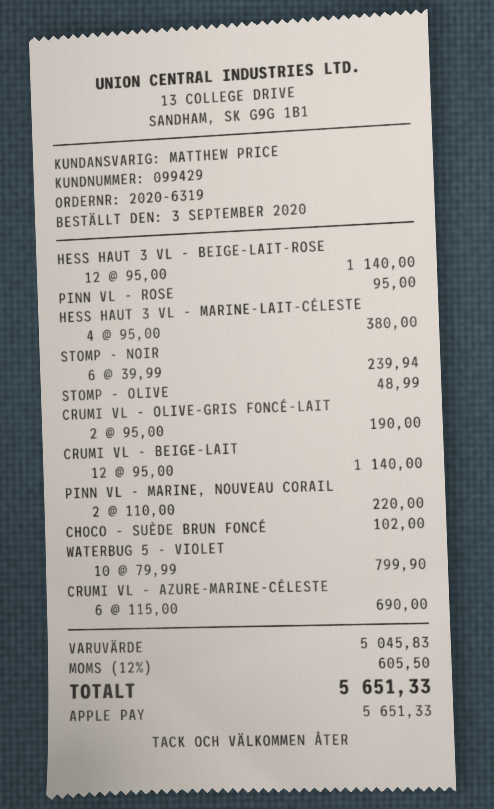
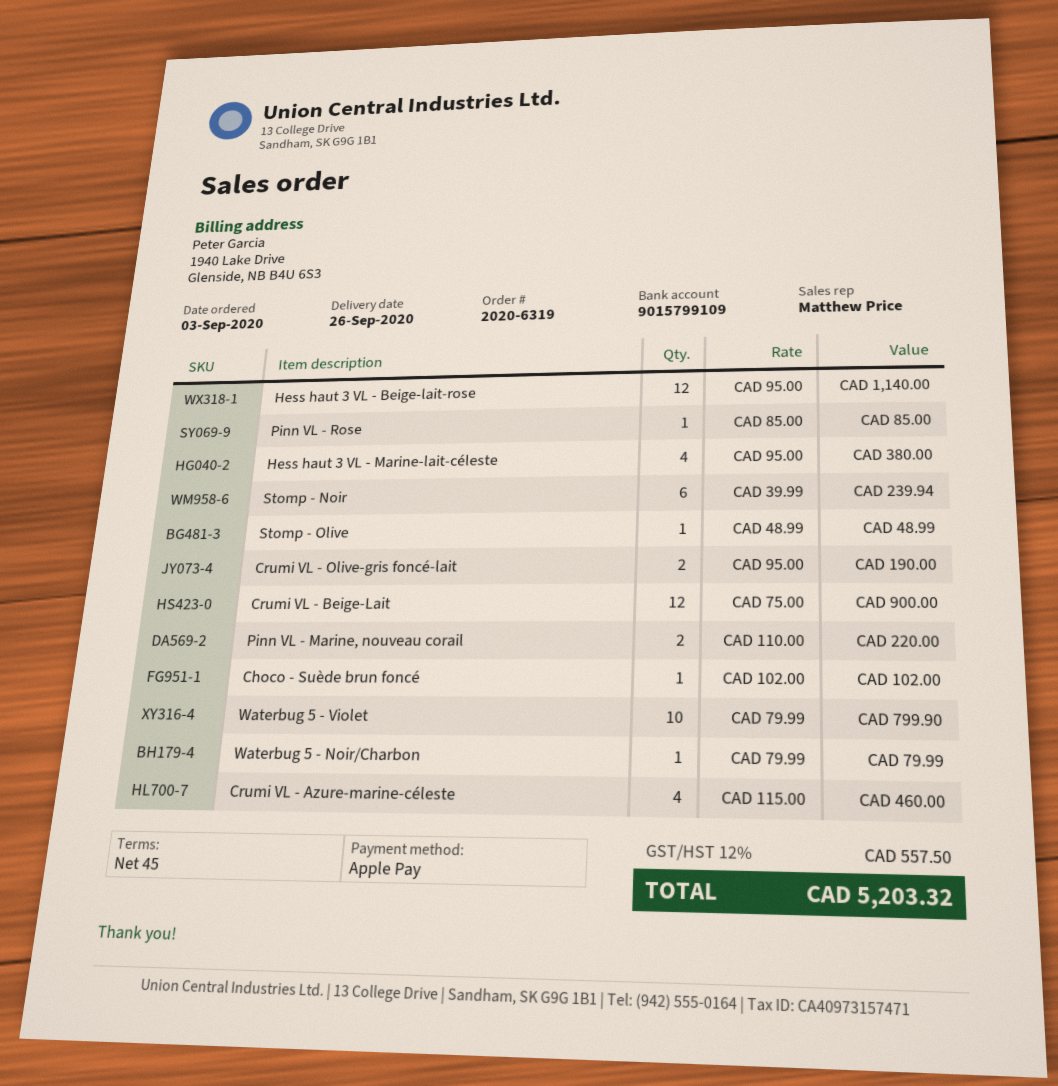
PINN VL - ROSE: 1 x 95.00 = 95.00 -> 1 x 85.00 = 85.00
CRUMI VL - BEIGE-LAIT: 12 x 95.00 = 1140.00 -> 12 x 75.00 = 900.00
CRUMI VL - AZURE-MARINE-CÉLESTE: 6 x 115.00 = 690.00 -> 4 x 115.00 = 460.00
Waterbug 5 - Noir/Charbon: none -> 1 x 79.99 = 79.99
tax: 12% = 605.50 -> 12% = 557.50
total: 5651.33 -> 5203.32

